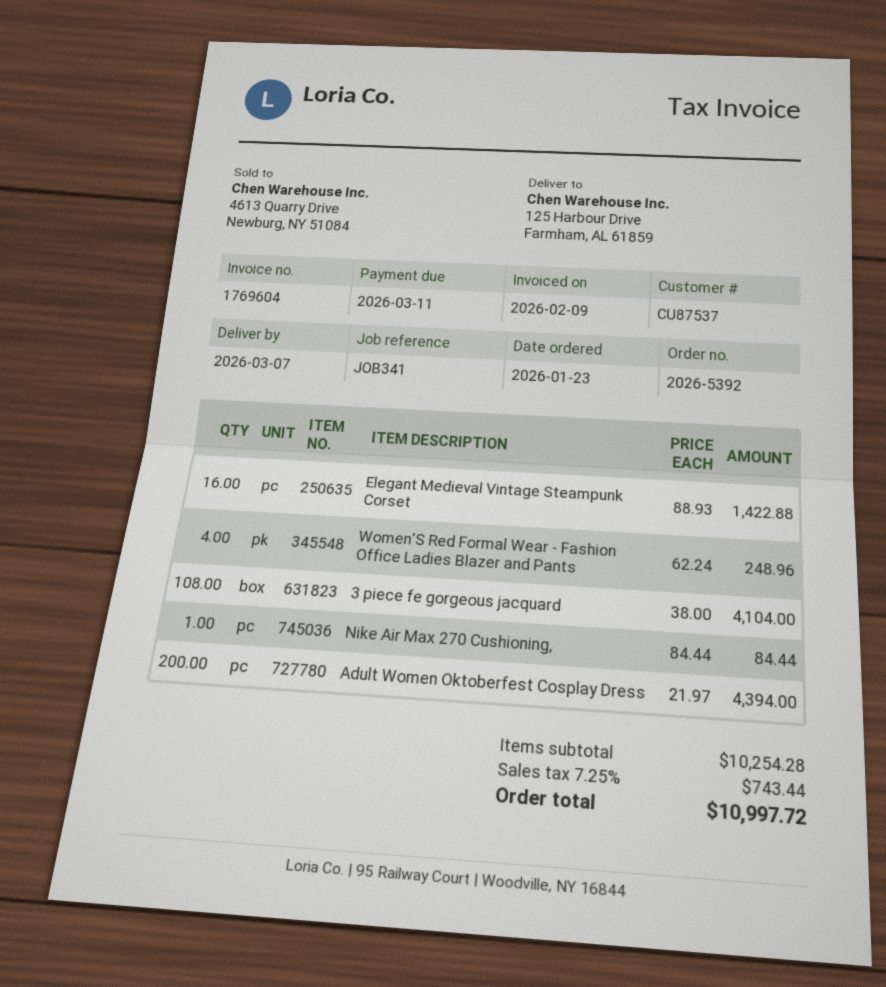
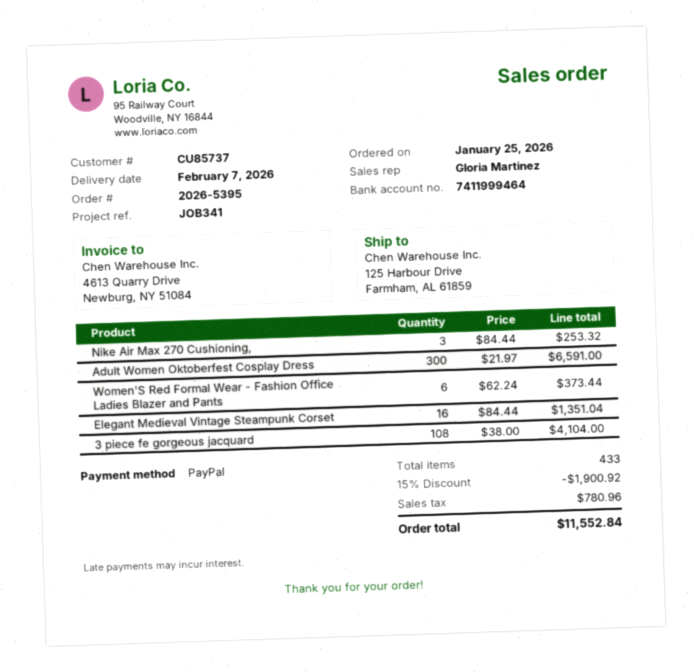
order number: 2026-5392 -> 2026-5395
order date: 2026-01-23 -> 2026-01-25
delivery date: 2026-03-07 -> 2026-02-07
customer number: CU87537 -> CU85737
Elegant Medieval Vintage Steampunk Corset: 16 x 88.93 = 1422.88 -> 16 x 84.44 = 1351.04
Women'S Red Formal Wear - Fashion Office Ladies Blazer and Pants: 4 x 62.24 = 248.96 -> 6 x 62.24 = 373.44
Nike Air Max 270 Cushioning,: 1 x 84.44 = 84.44 -> 3 x 84.44 = 253.32
Adult Women Oktoberfest Cosplay Dress: 200 x 21.97 = 4394.00 -> 300 x 21.97 = 6591.00
discount: none -> 15% = 1900.92
tax: 743.44 -> 780.96
total: 10997.72 -> 11552.84

